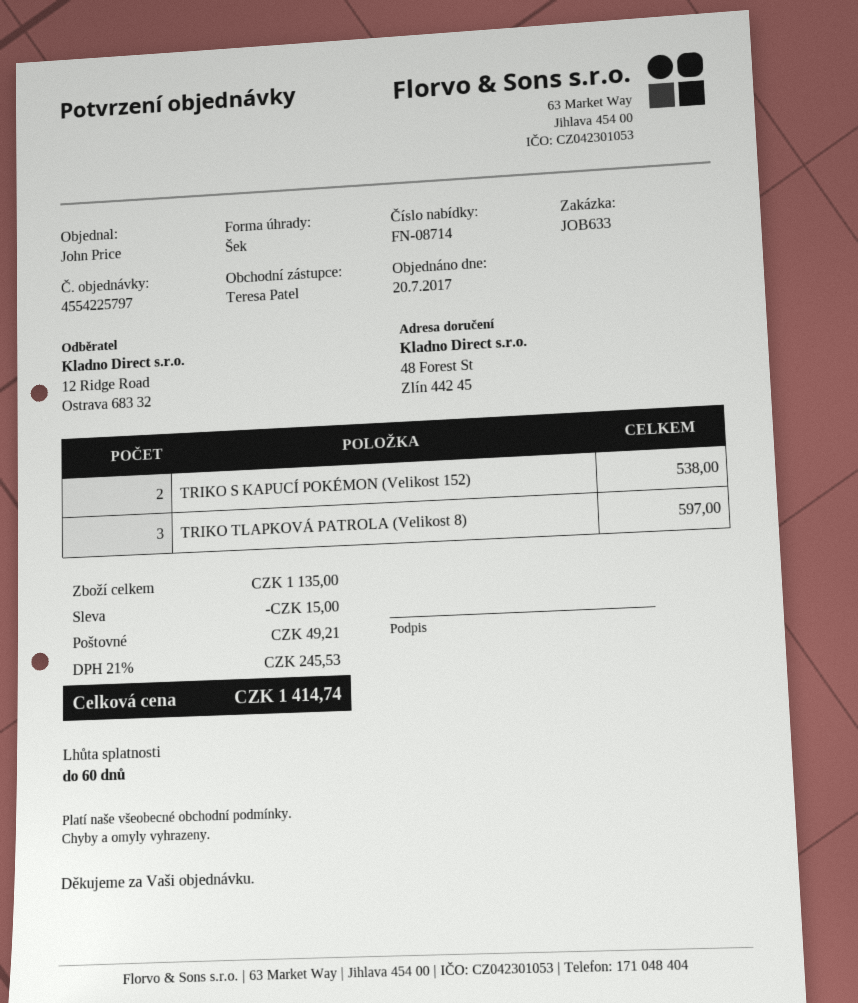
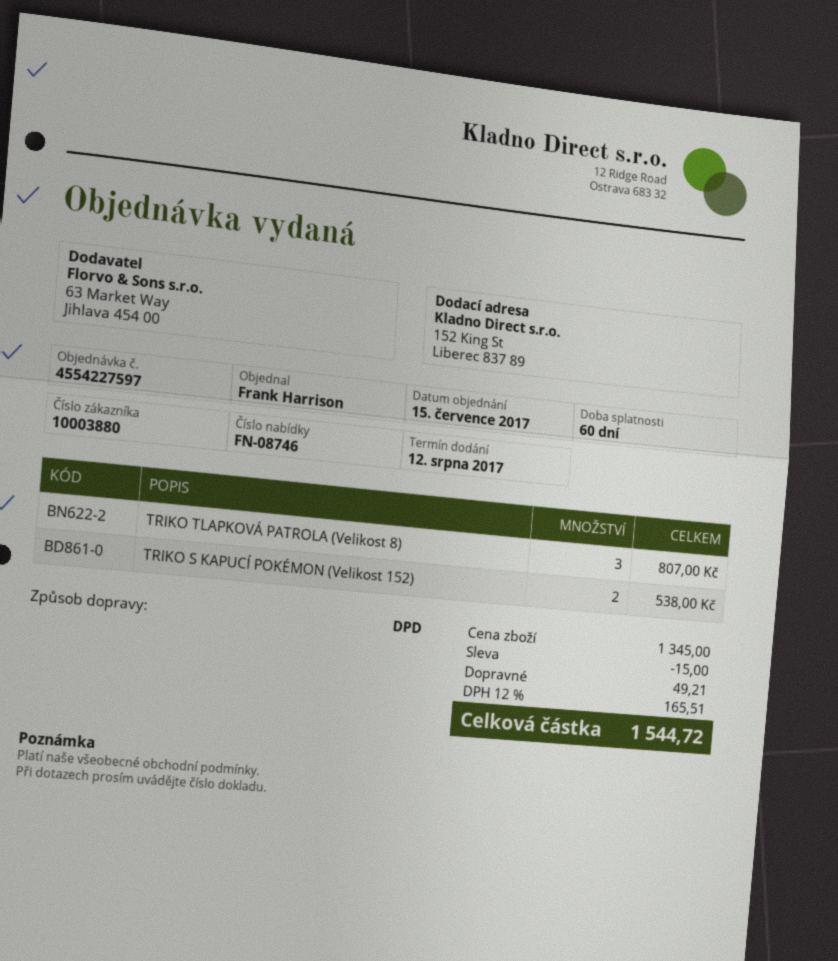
quote number: FN-08714 -> FN-08746
order number: 4554225797 -> 4554227597
order date: 2017-07-20 -> 2017-07-15
ordered by: John Price -> Frank Harrison
ship to: 48 Forest St, Zlín 442 45 -> 152 King St, Liberec 837 89
TRIKO TLAPKOVÁ PATROLA (Velikost 8): 3 for 597.00 -> 3 for 807.00
subtotal: 1135.00 -> 1345.00
tax: 21% = 245.53 -> 12% = 165.51
total: 1414.74 -> 1544.72

